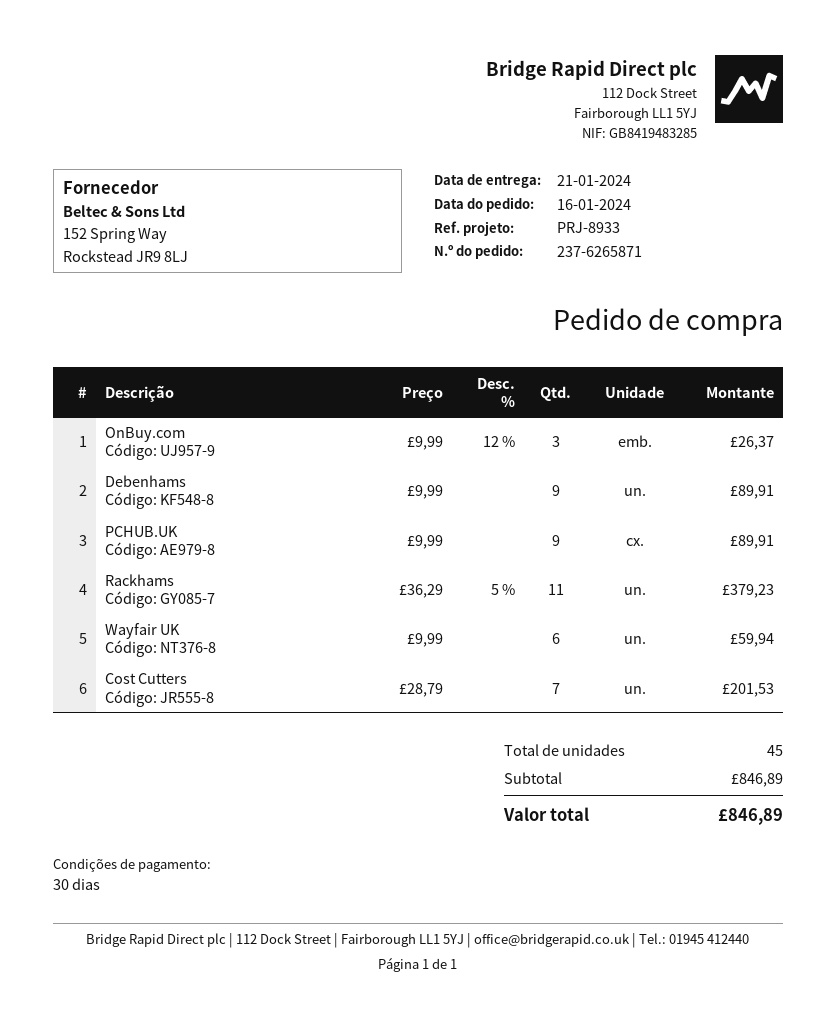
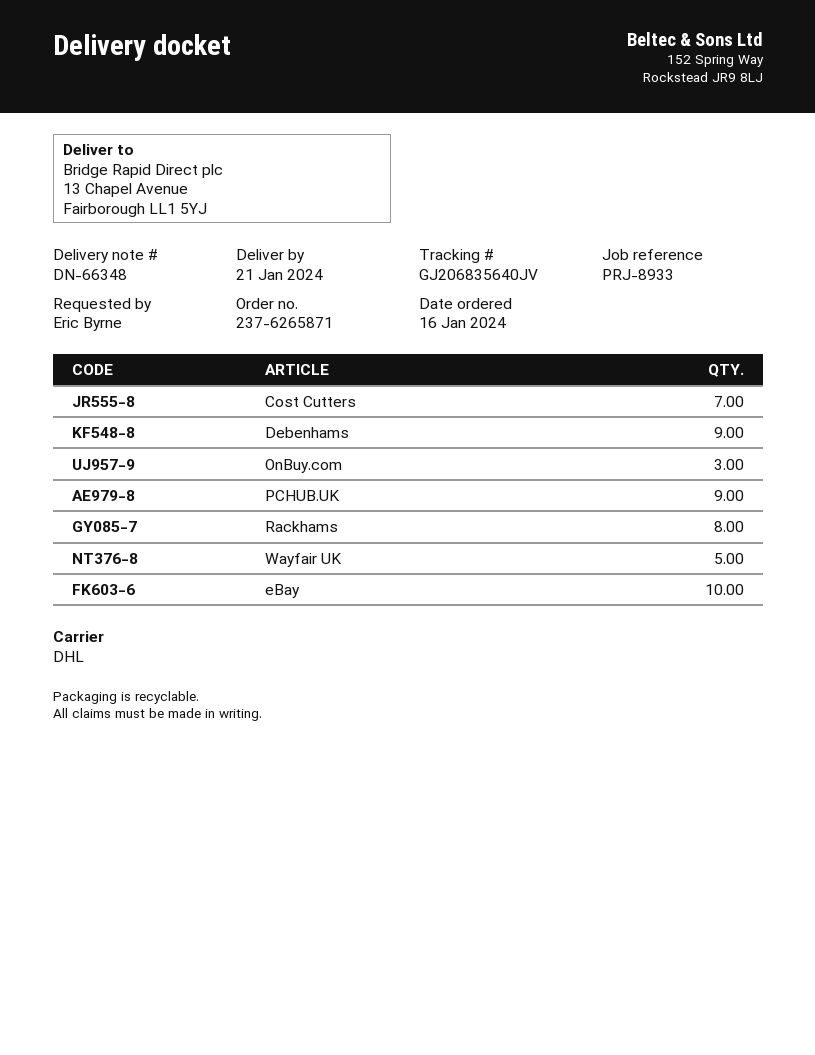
Rackhams: 11 -> 8
Wayfair UK: 6 -> 5
eBay: none -> 10

